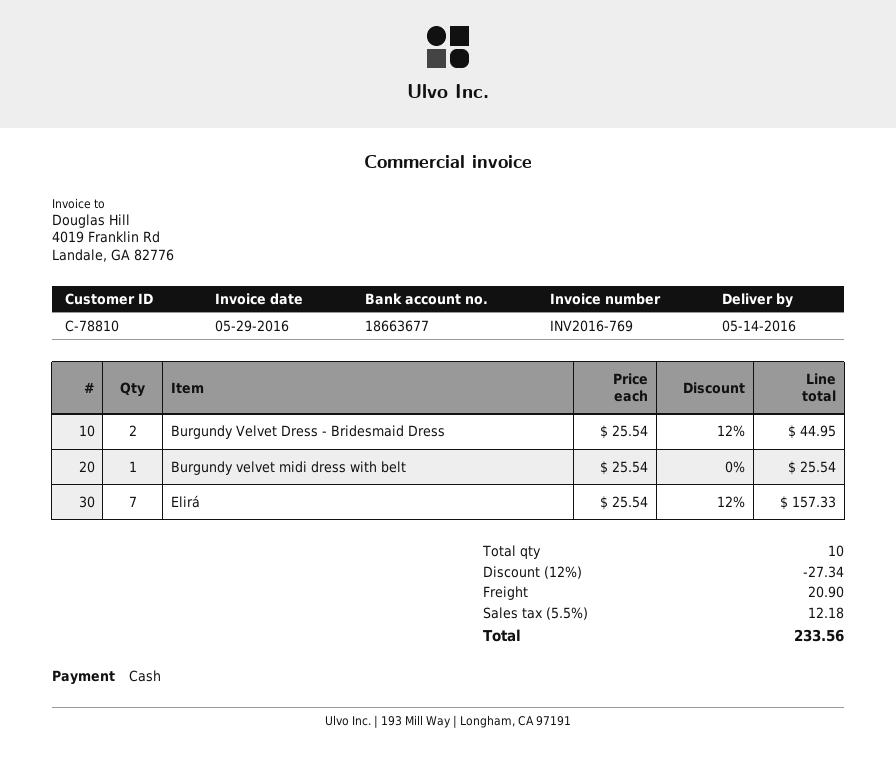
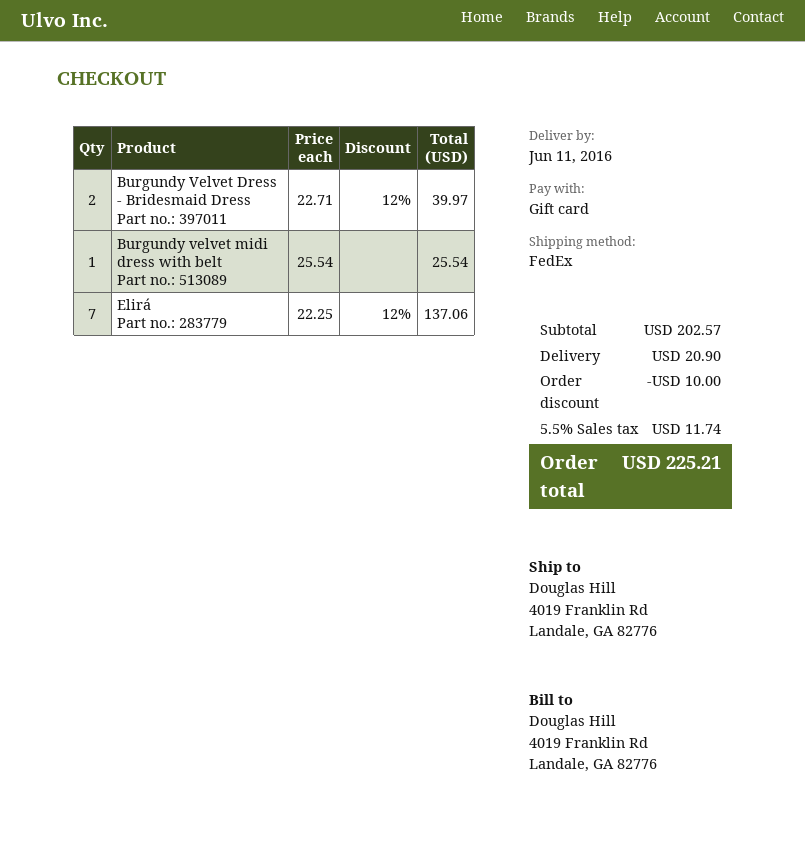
delivery date: 2016-05-14 -> 2016-06-11
payment method: cash -> gift card
Burgundy Velvet Dress - Bridesmaid Dress: 2 x 25.54 - 12% = 44.95 -> 2 x 22.71 - 12% = 39.97
Elirá: 7 x 25.54 - 12% = 157.33 -> 7 x 22.25 - 12% = 137.06
discount: 27.34 -> 10.00
tax: 5.5% = 12.18 -> 5.5% = 11.74
total: 233.56 -> 225.21

